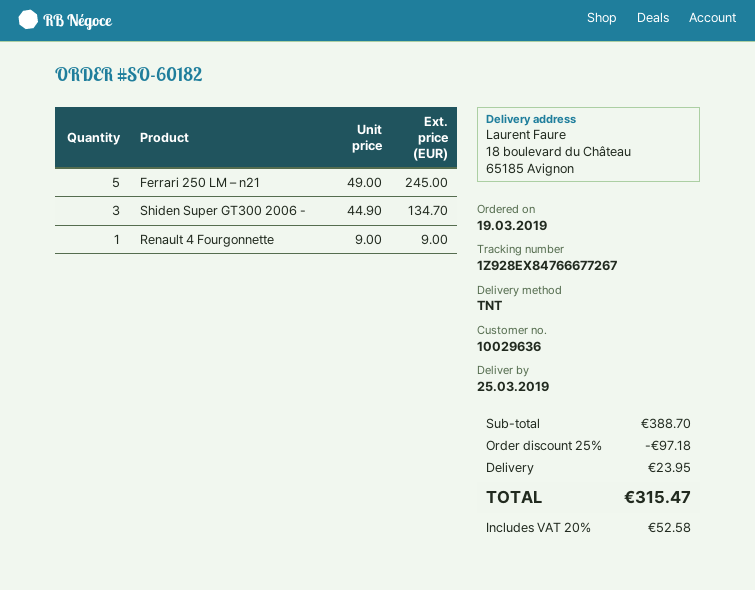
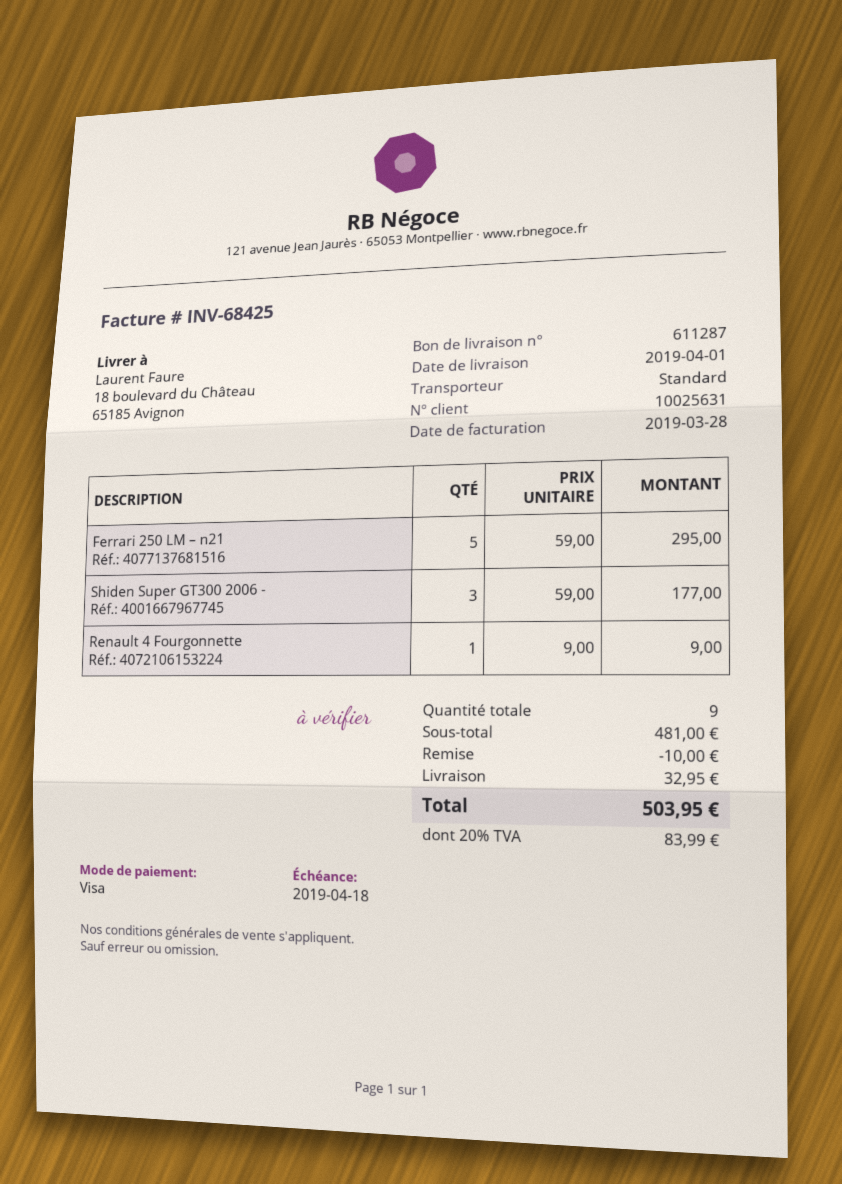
delivery date: 2019-03-25 -> 2019-04-01
customer number: 10029636 -> 10025631
shipping method: TNT -> standard
Ferrari 250 LM – n21: 5 x 49.00 = 245.00 -> 5 x 59.00 = 295.00
Shiden Super GT300 2006 -: 3 x 44.90 = 134.70 -> 3 x 59.00 = 177.00
subtotal: 388.70 -> 481.00
discount: 97.18 -> 10.00
shipping: 23.95 -> 32.95
tax: 20% = 52.58 -> 20% = 83.99
total: 315.47 -> 503.95

